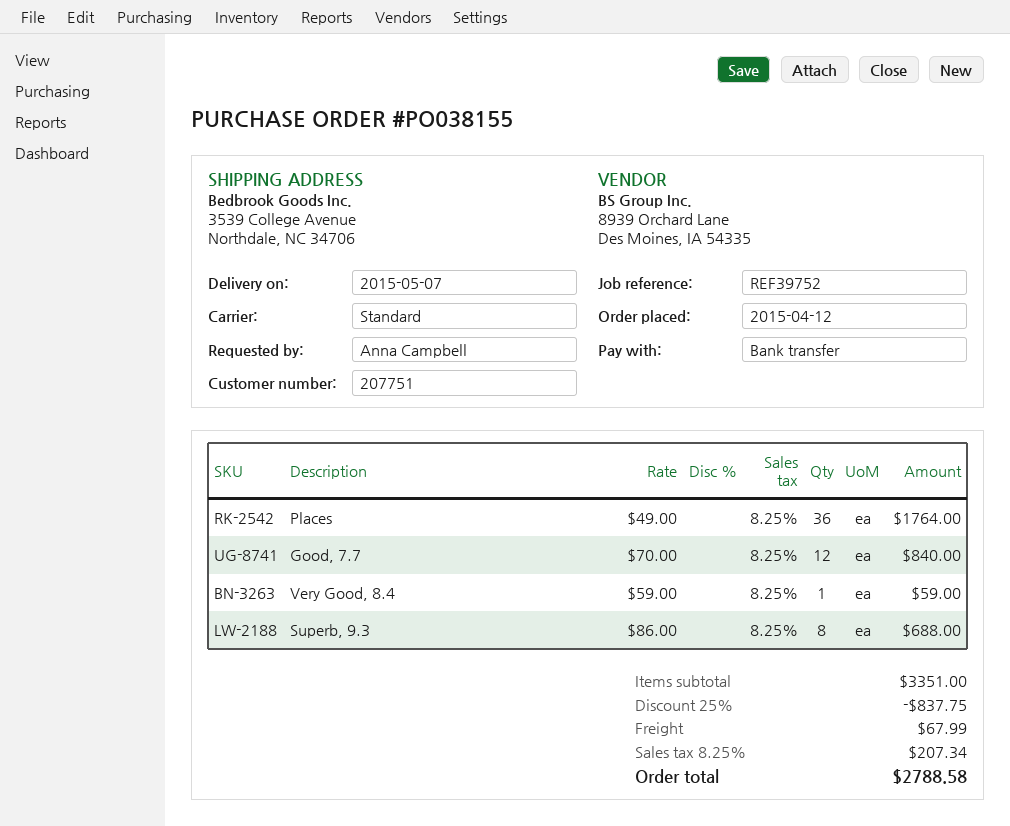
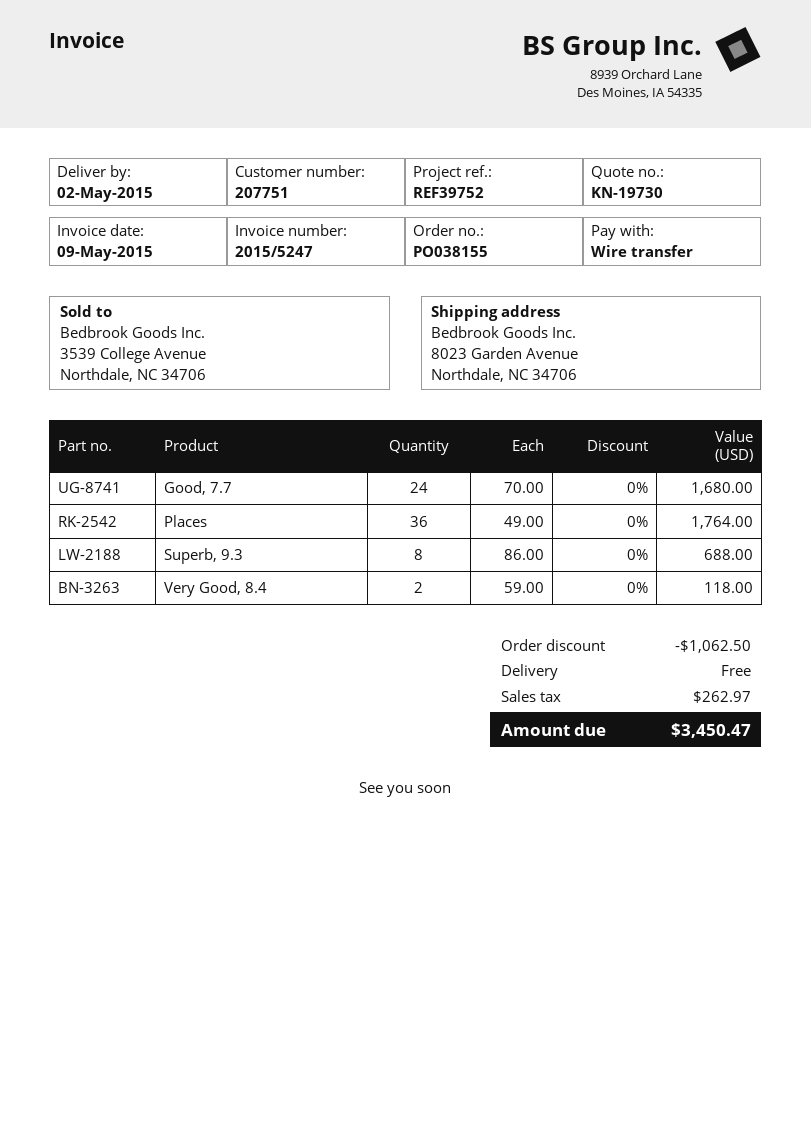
delivery date: 2015-05-07 -> 2015-05-02
ship to: 3539 College Avenue, Northdale, NC 34706 -> 8023 Garden Avenue, Northdale, NC 34706
Good, 7.7: 12 x 70.00 = 840.00 -> 24 x 70.00 = 1680.00
Very Good, 8.4: 1 x 59.00 = 59.00 -> 2 x 59.00 = 118.00
discount: 837.75 -> 1062.50
shipping: 67.99 -> 0.00
tax: 207.34 -> 262.97
total: 2788.58 -> 3450.47

